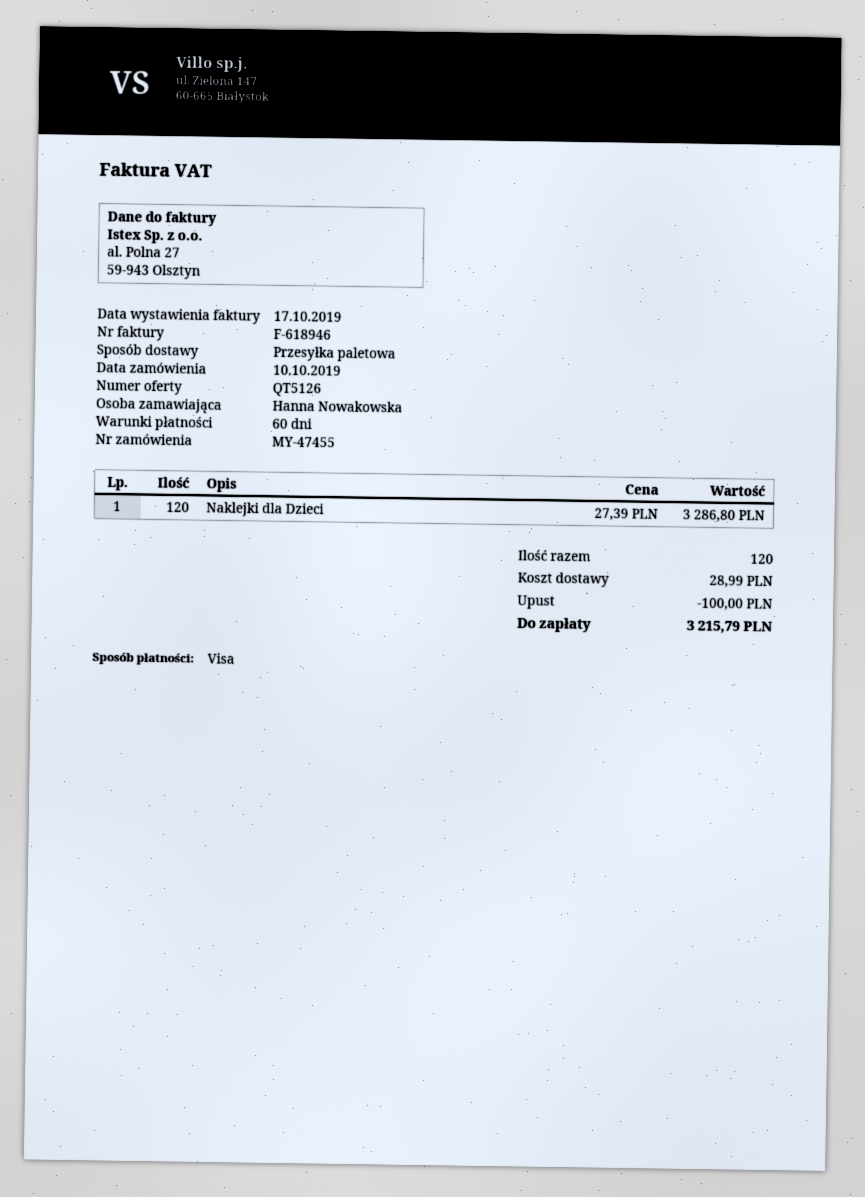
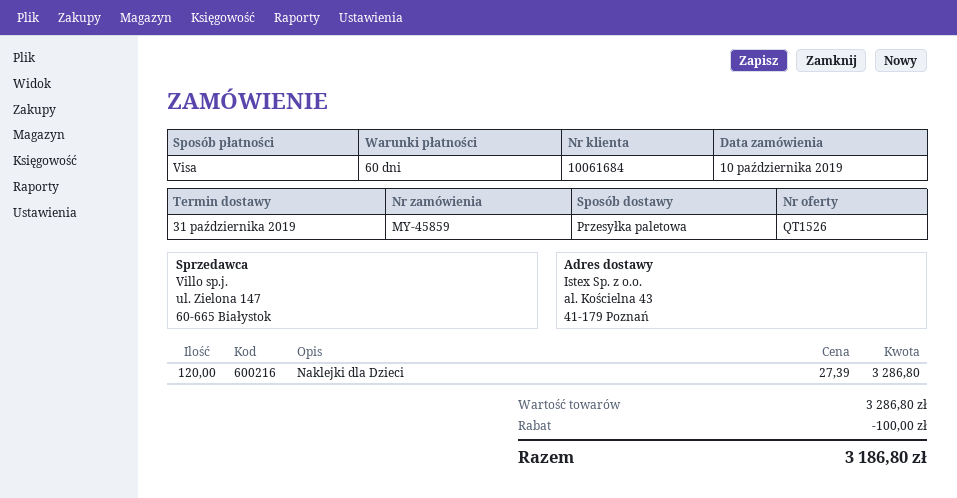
quote number: QT5126 -> QT1526
order number: MY-47455 -> MY-45859
shipping: 28.99 -> none
total: 3215.79 -> 3186.80

